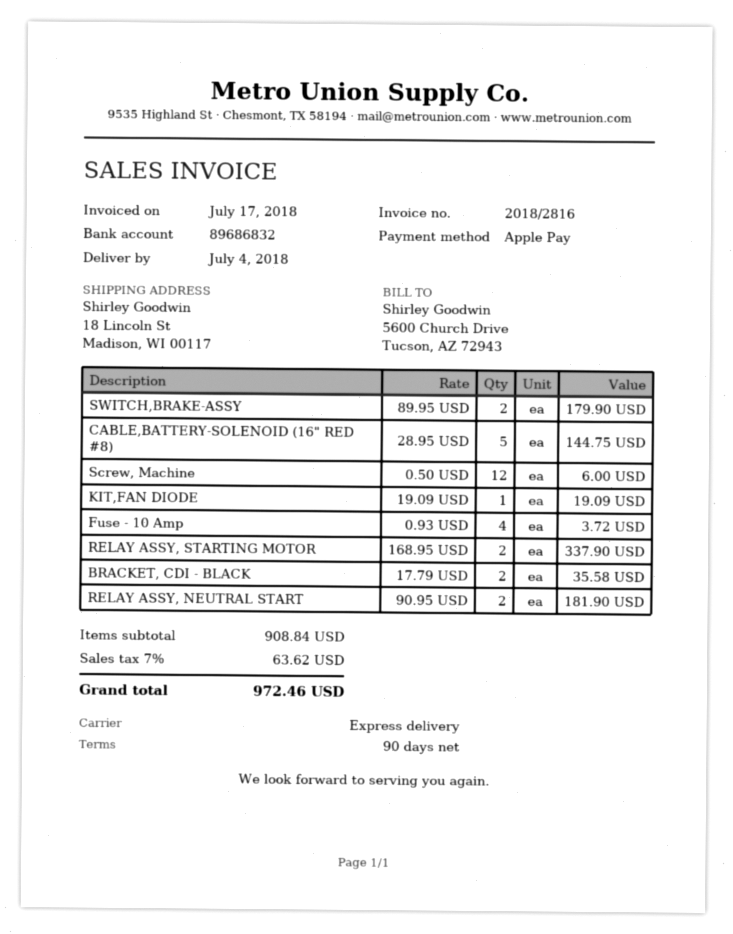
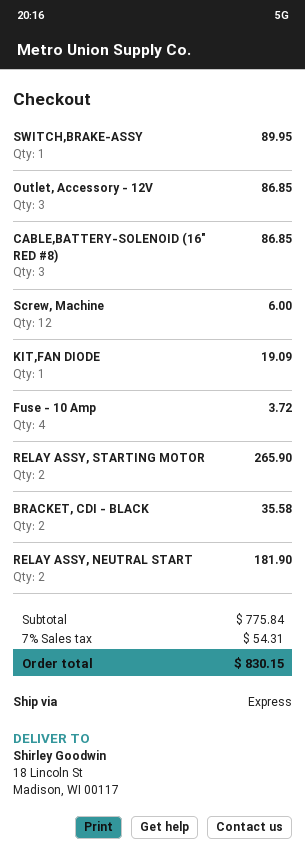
SWITCH,BRAKE-ASSY: 2 for 179.90 -> 1 for 89.95
CABLE,BATTERY-SOLENOID (16" RED #8): 5 for 144.75 -> 3 for 86.85
RELAY ASSY, STARTING MOTOR: 2 for 337.90 -> 2 for 265.90
Outlet, Accessory - 12V: none -> 3 for 86.85
subtotal: 908.84 -> 775.84
tax: 7% = 63.62 -> 7% = 54.31
total: 972.46 -> 830.15

